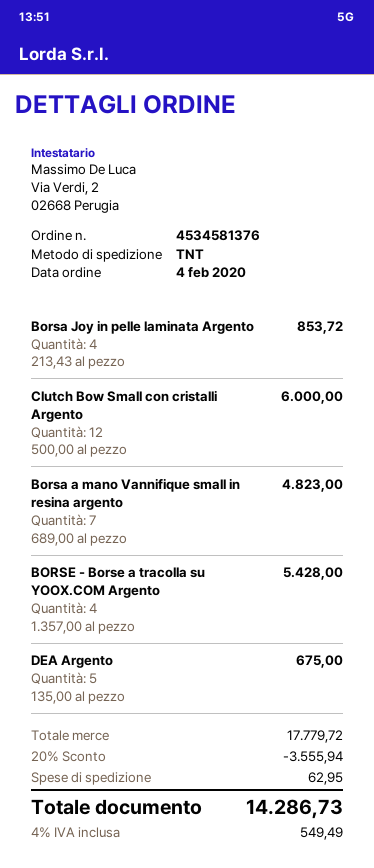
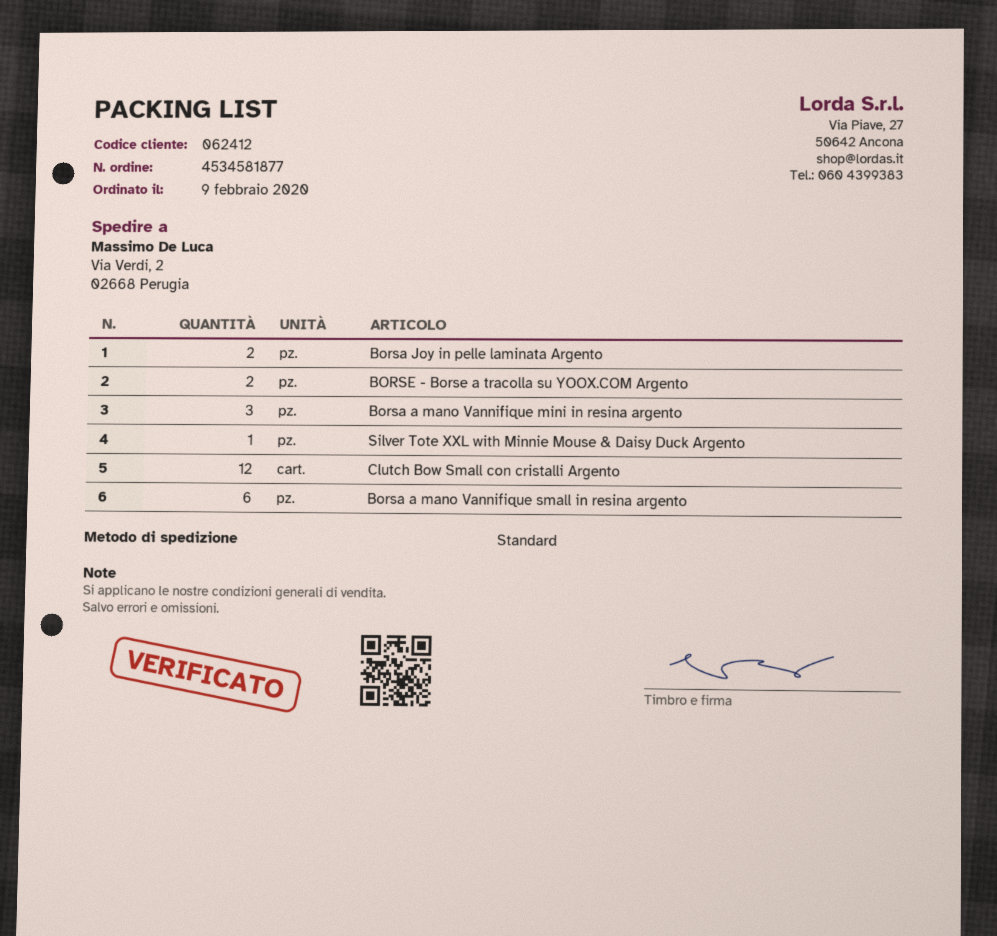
order number: 4534581376 -> 4534581877
order date: 2020-02-04 -> 2020-02-09
shipping method: TNT -> standard
Borsa Joy in pelle laminata Argento: 4 -> 2
Borsa a mano Vannifique small in resina argento: 7 -> 6
BORSE - Borse a tracolla su YOOX.COM Argento: 4 -> 2
DEA Argento: 5 -> none
Borsa a mano Vannifique mini in resina argento: none -> 3
Silver Tote XXL with Minnie Mouse & Daisy Duck Argento: none -> 1

